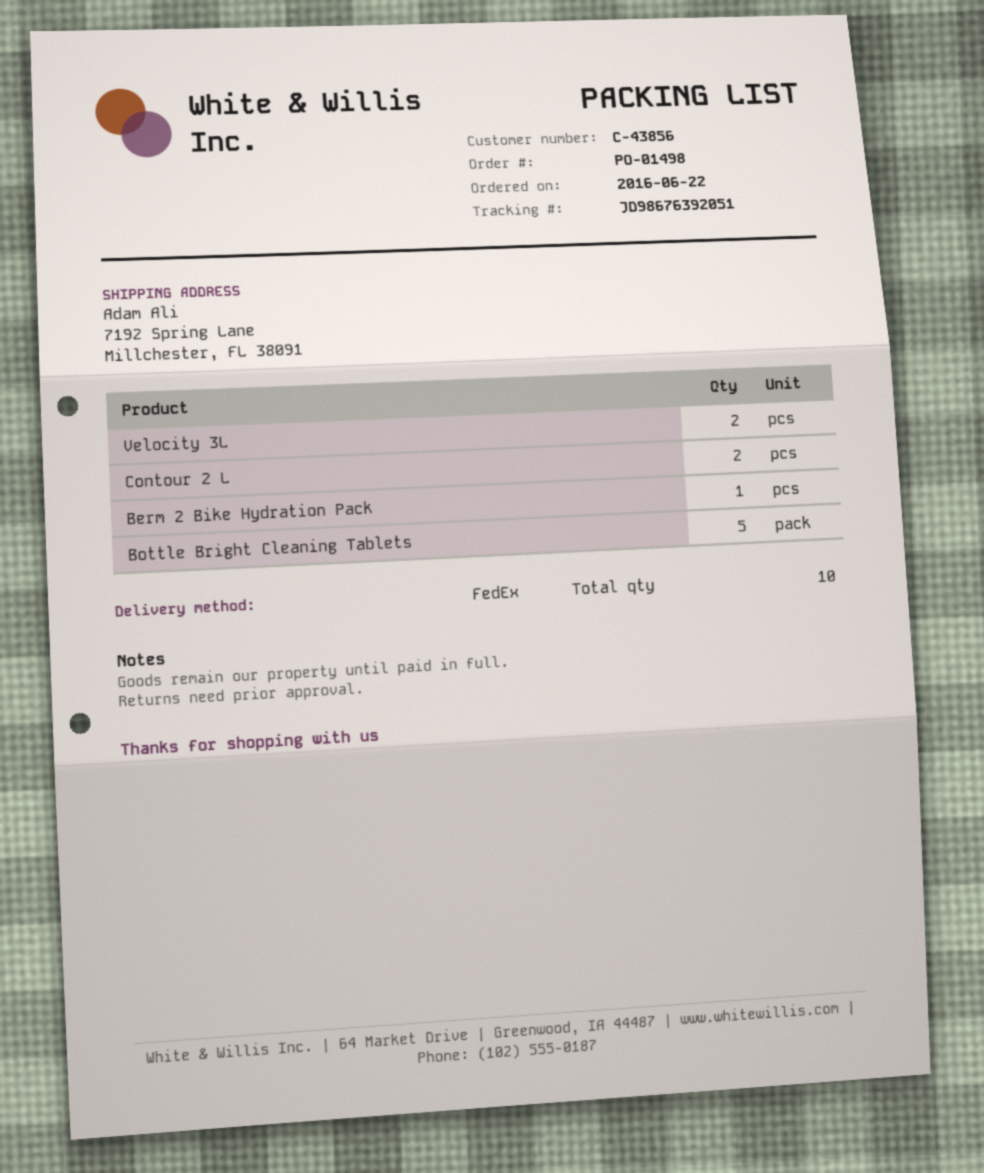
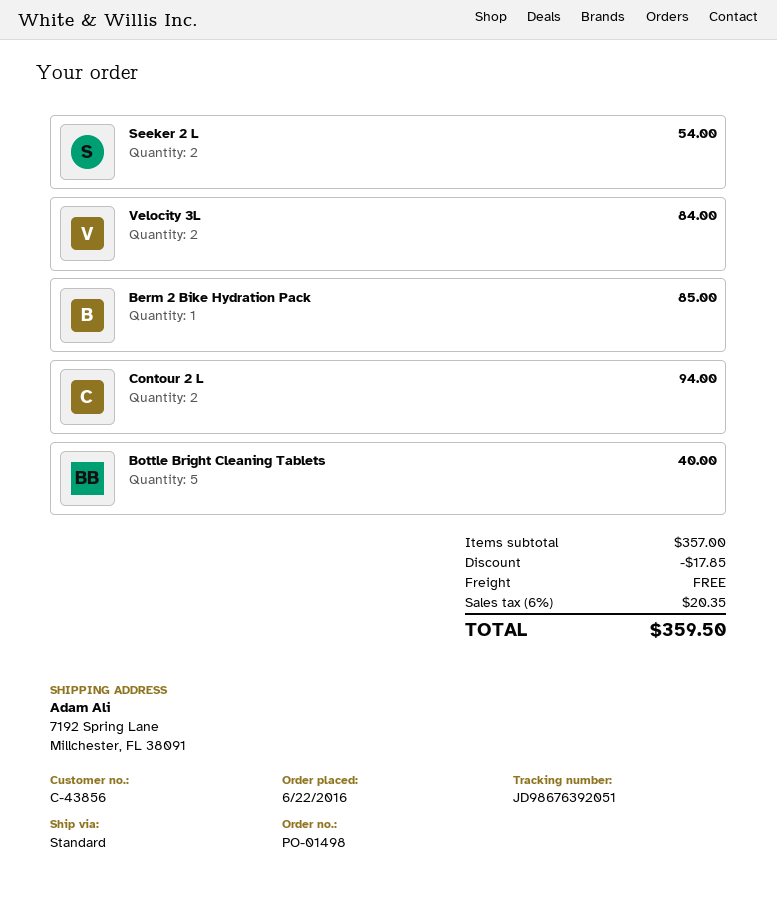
shipping method: FedEx -> standard
Seeker 2 L: none -> 2

